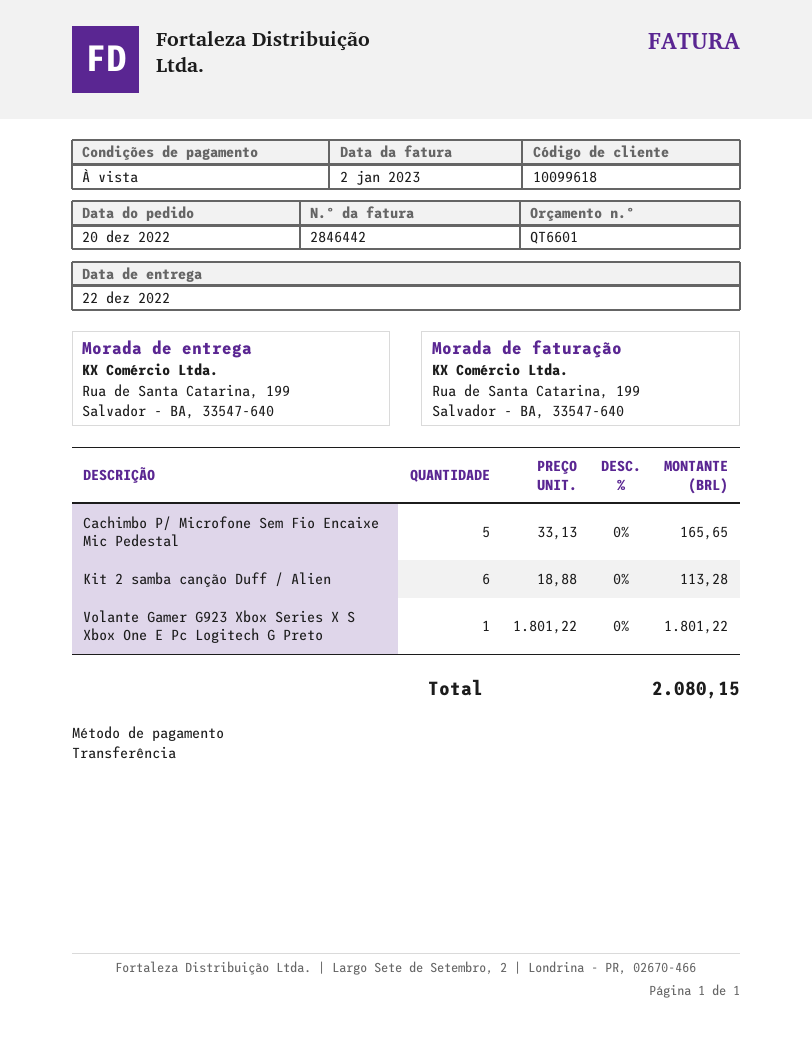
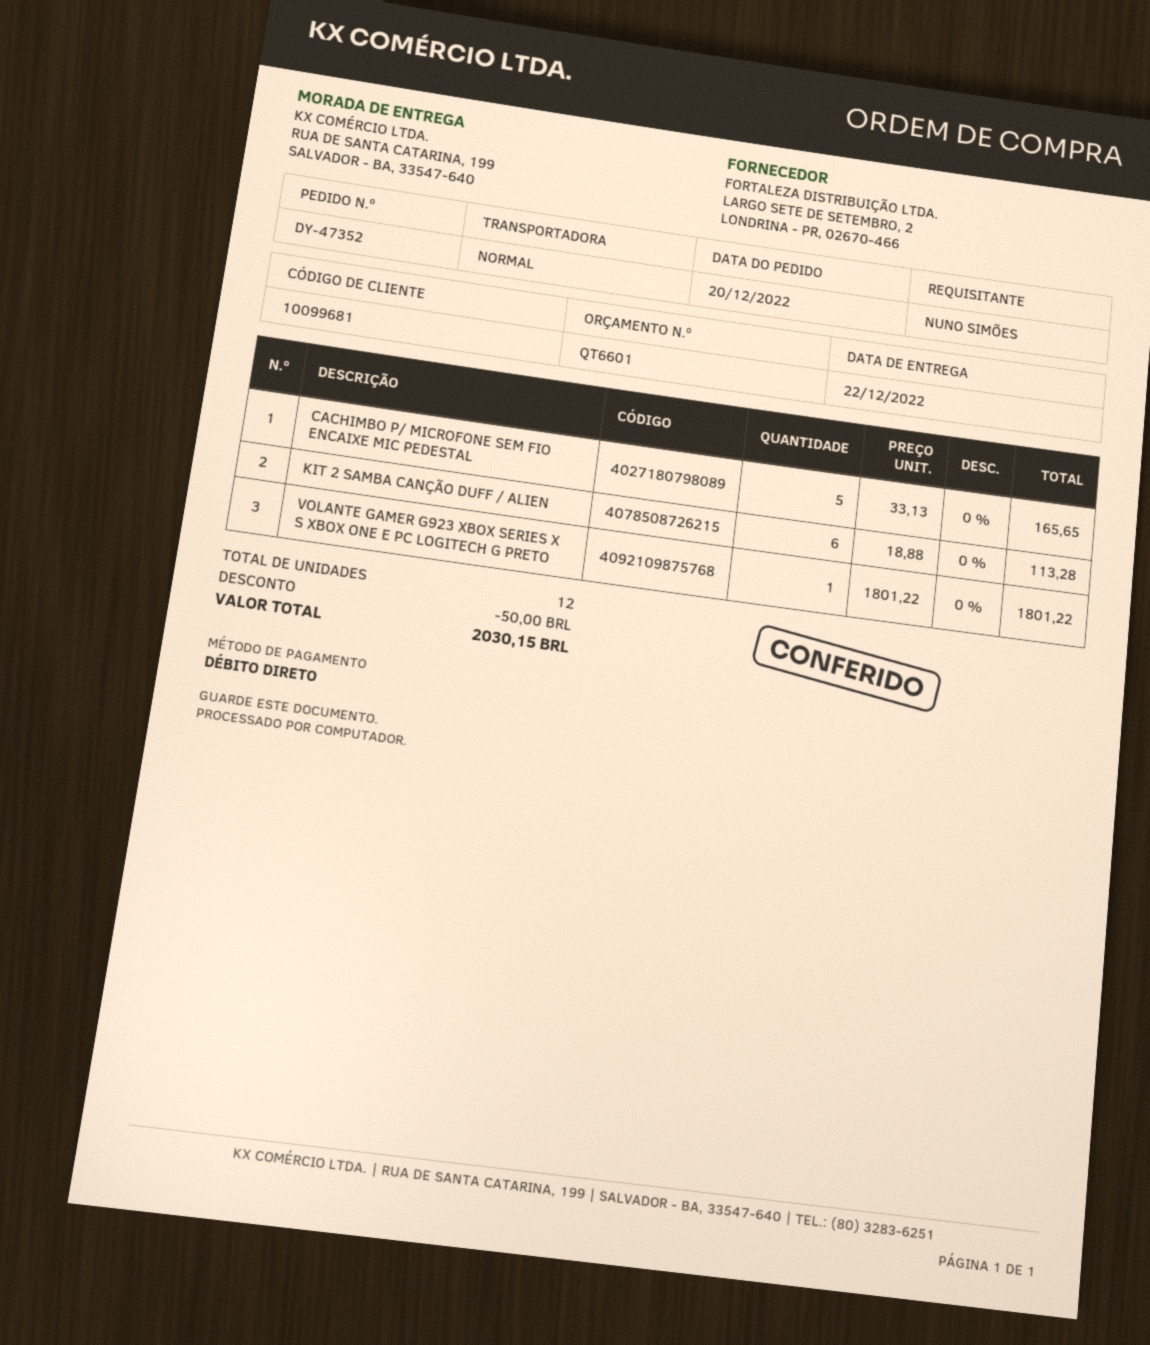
customer number: 10099618 -> 10099681
payment method: bank transfer -> direct debit
discount: none -> 50.00
total: 2080.15 -> 2030.15

